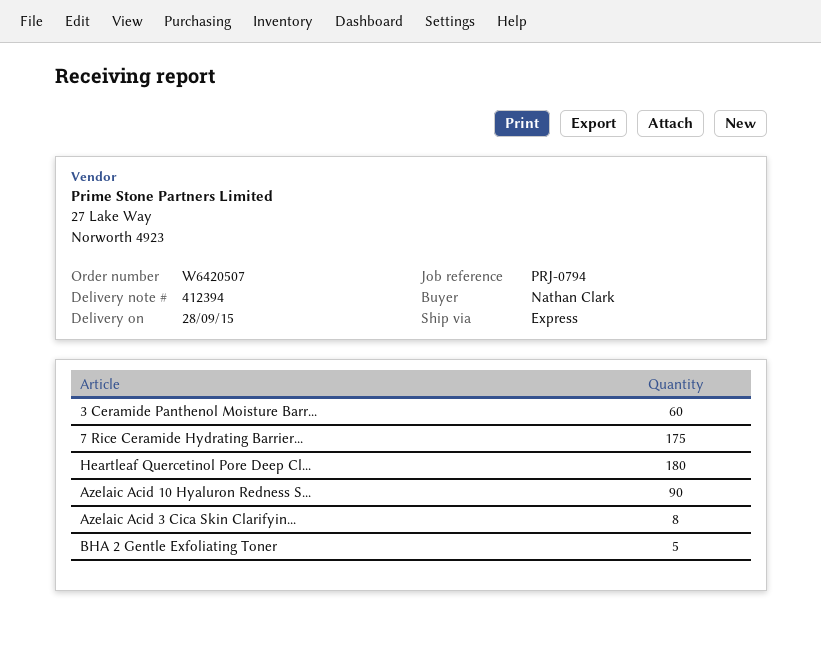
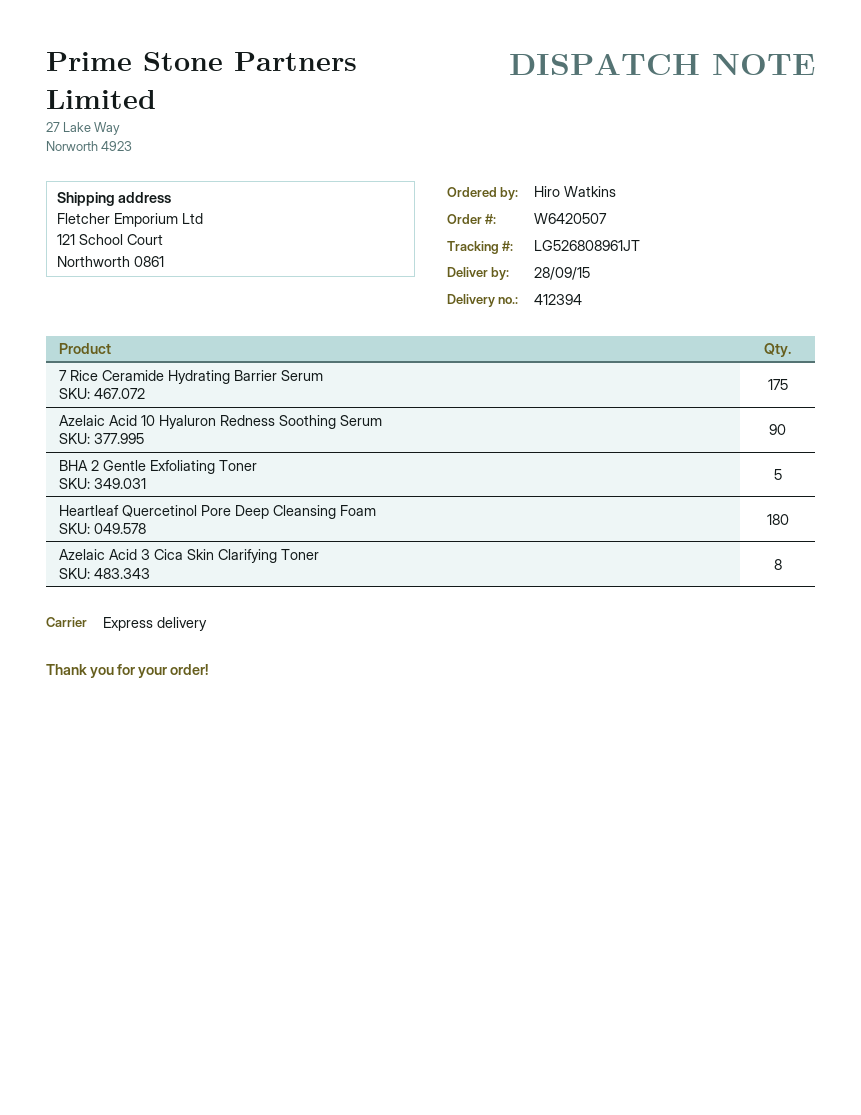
ordered by: Nathan Clark -> Hiro Watkins
3 Ceramide Panthenol Moisture Barr...: 60 -> none

